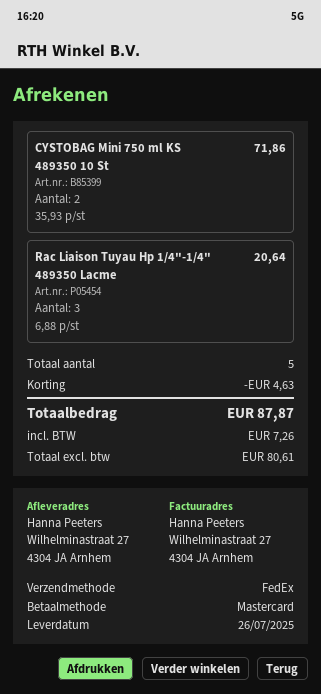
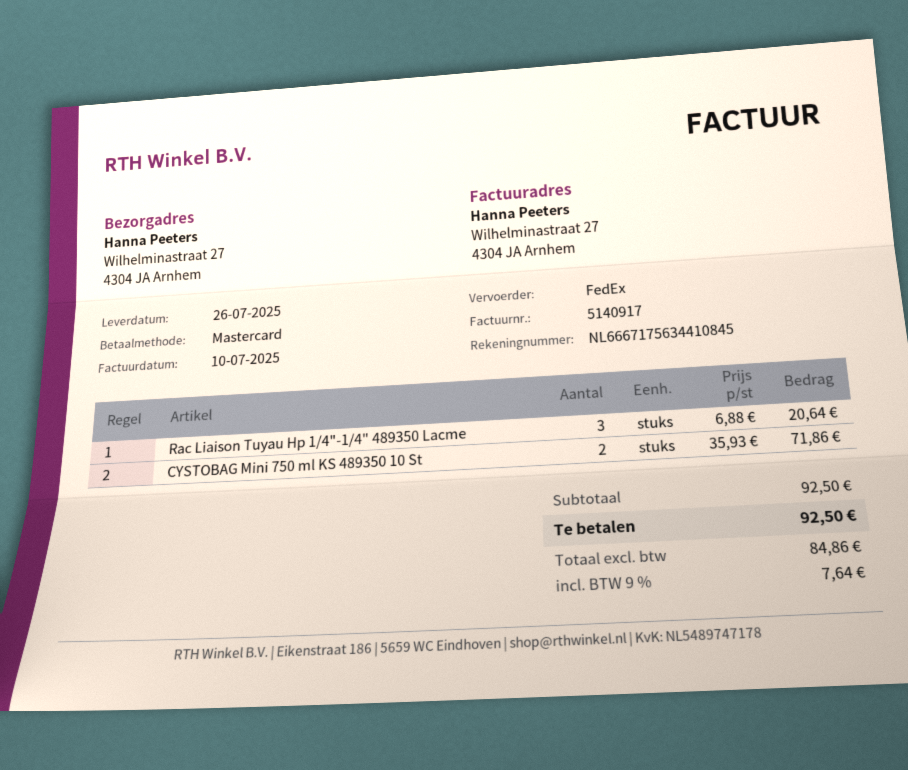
discount: 4.63 -> none
net: 80.61 -> 84.86
tax: 7.26 -> 7.64
total: 87.87 -> 92.50

